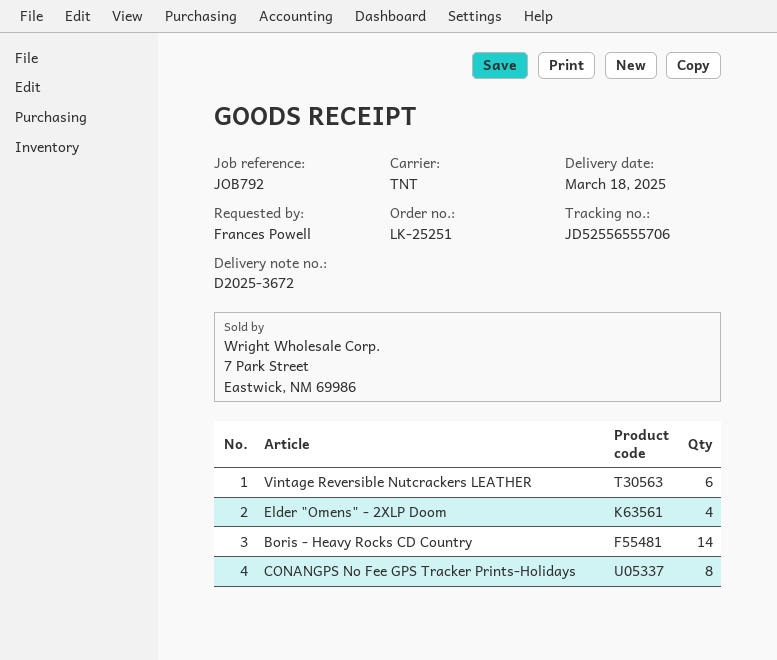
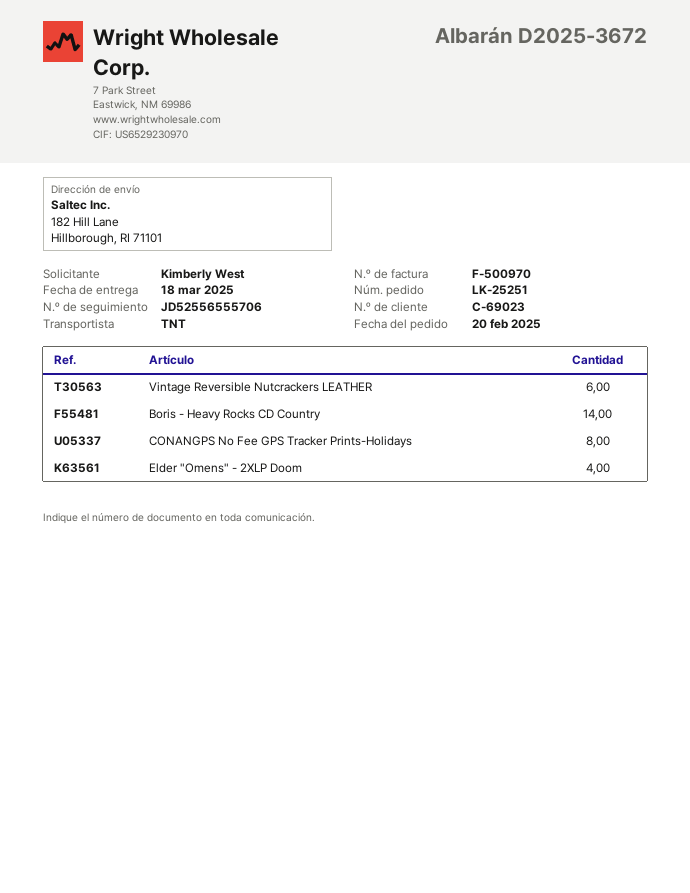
ordered by: Frances Powell -> Kimberly West

